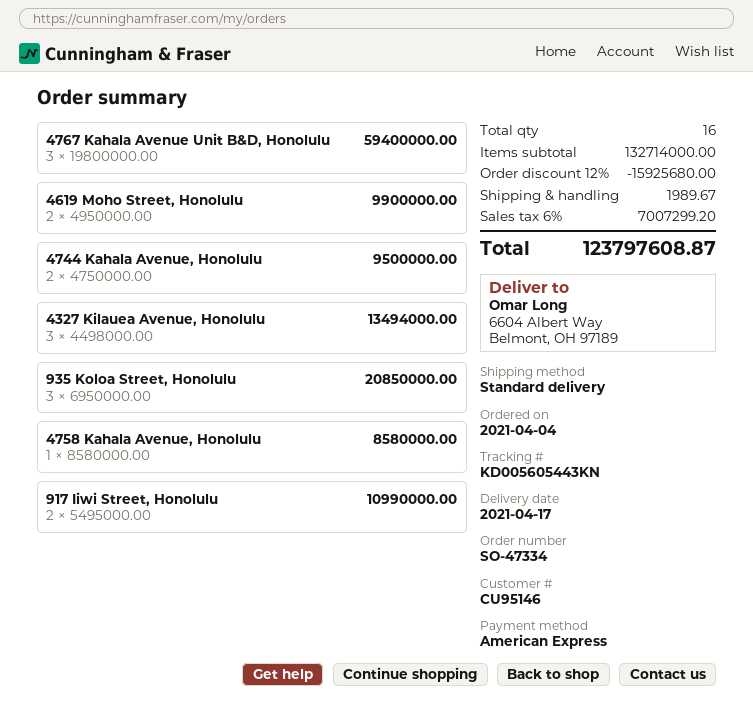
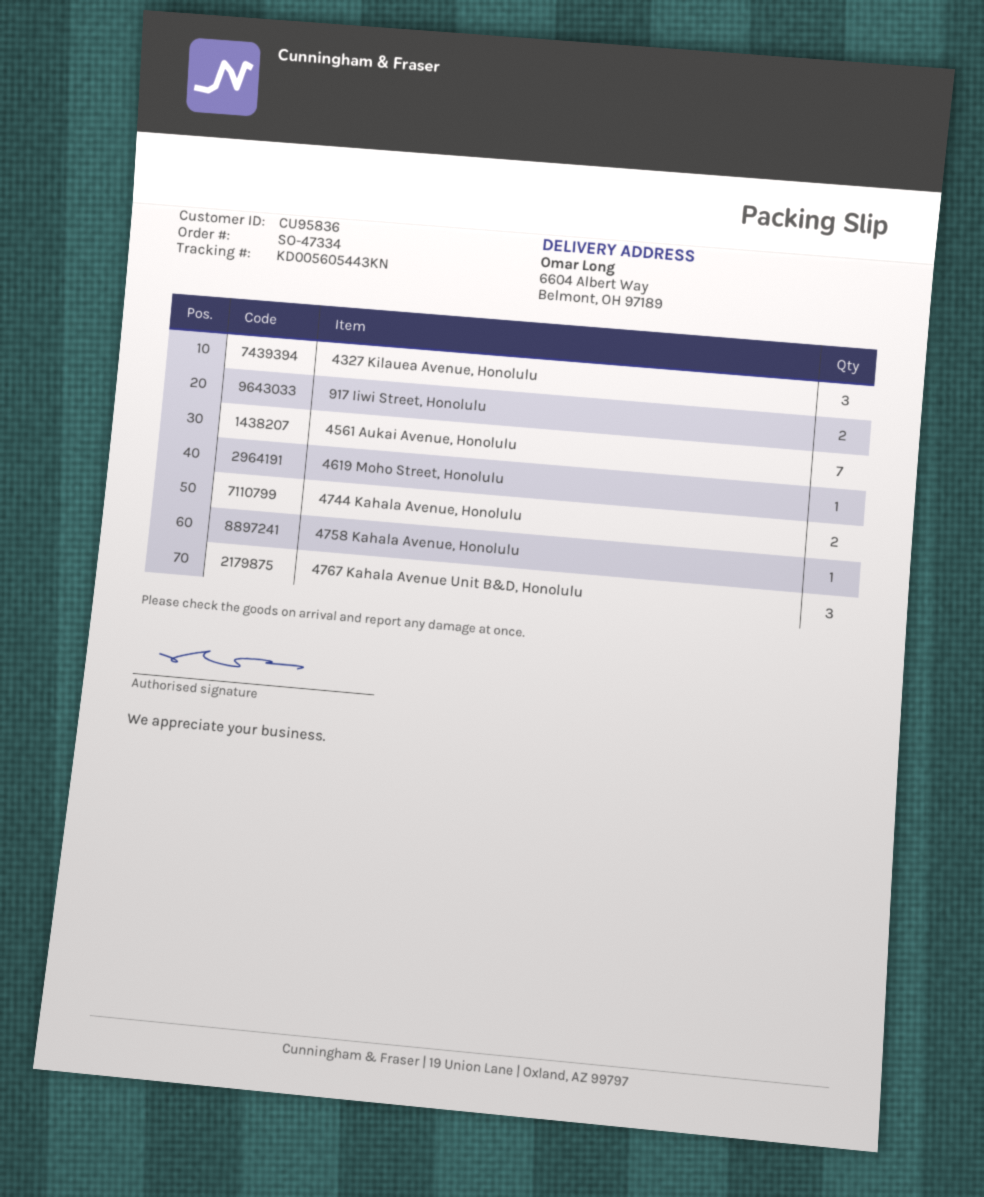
customer number: CU95146 -> CU95836
4619 Moho Street, Honolulu: 2 -> 1
935 Koloa Street, Honolulu: 3 -> none
4561 Aukai Avenue, Honolulu: none -> 7

